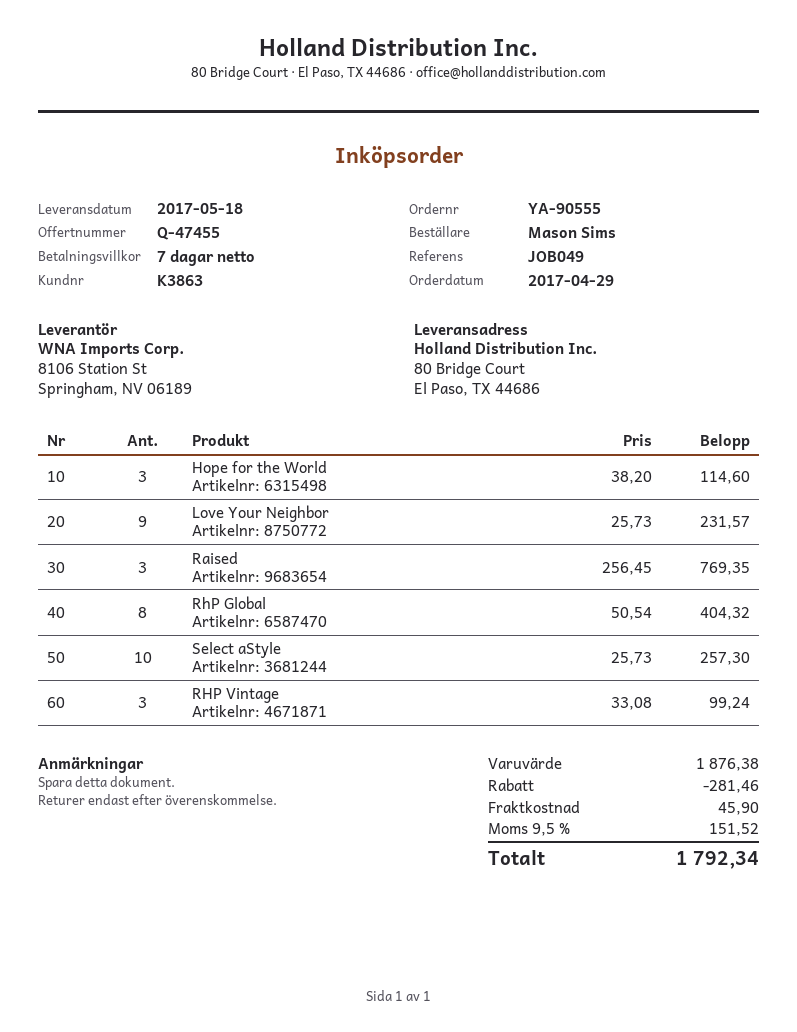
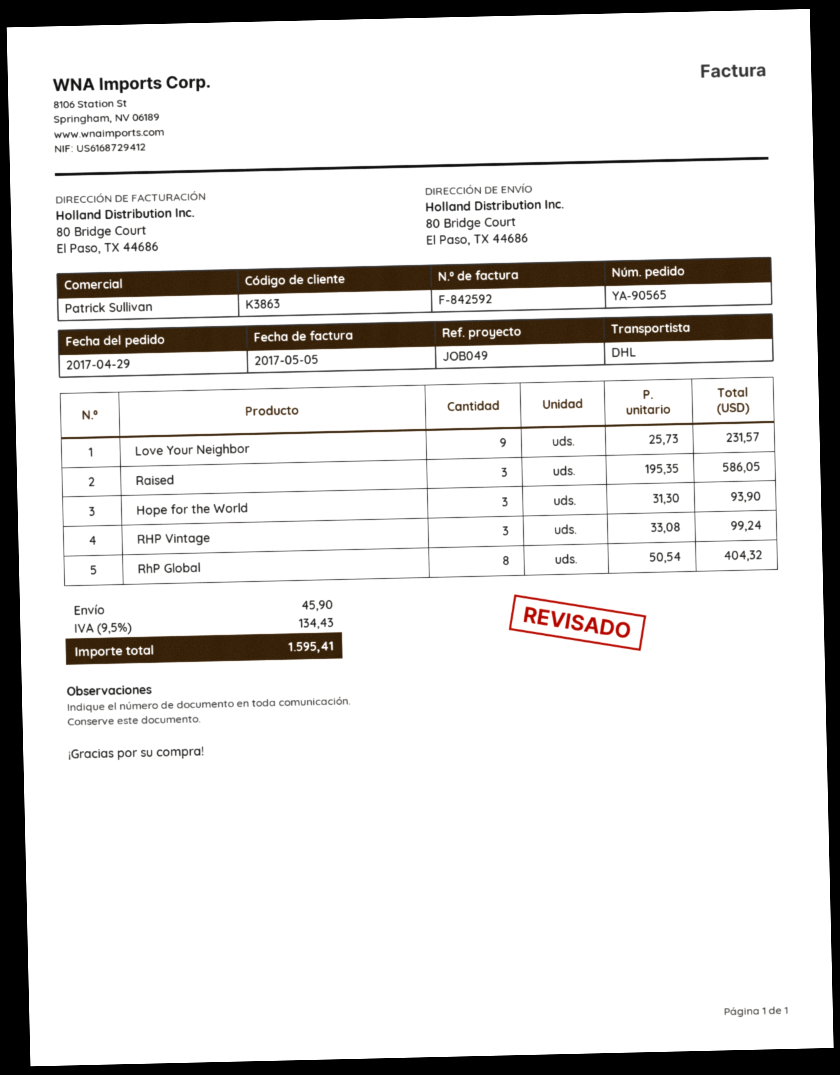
order number: YA-90555 -> YA-90565
Hope for the World: 3 x 38.20 = 114.60 -> 3 x 31.30 = 93.90
Raised: 3 x 256.45 = 769.35 -> 3 x 195.35 = 586.05
Select aStyle: 10 x 25.73 = 257.30 -> none
discount: 281.46 -> none
tax: 9.5% = 151.52 -> 9.5% = 134.43
total: 1792.34 -> 1595.41

